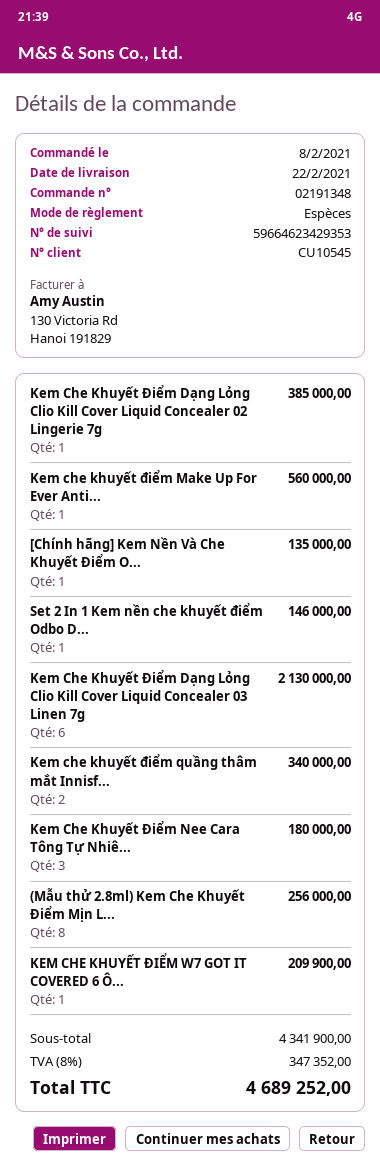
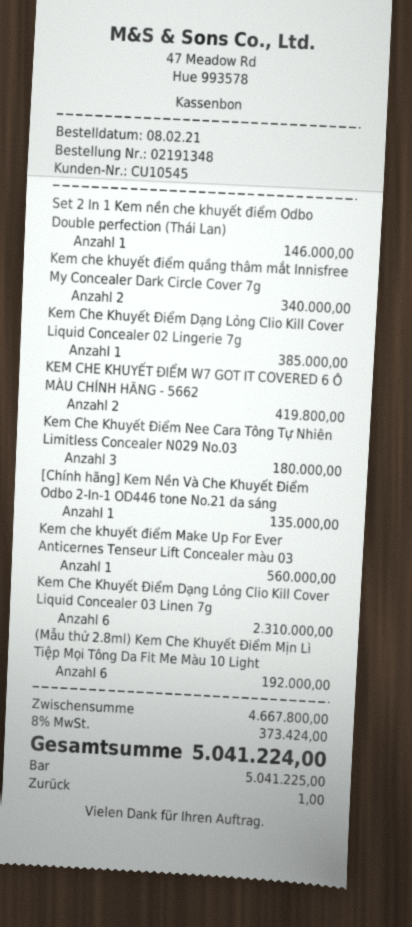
Kem Che Khuyết Điểm Dạng Lỏng Clio Kill Cover Liquid Concealer 03 Linen 7g: 6 for 2130000.00 -> 6 for 2310000.00
(Mẫu thử 2.8ml) Kem Che Khuyết Điểm Mịn L...: 8 for 256000.00 -> 6 for 192000.00
KEM CHE KHUYẾT ĐIỂM W7 GOT IT COVERED 6 Ô...: 1 for 209900.00 -> 2 for 419800.00
subtotal: 4341900.00 -> 4667800.00
tax: 8% = 347352.00 -> 8% = 373424.00
total: 4689252.00 -> 5041224.00

